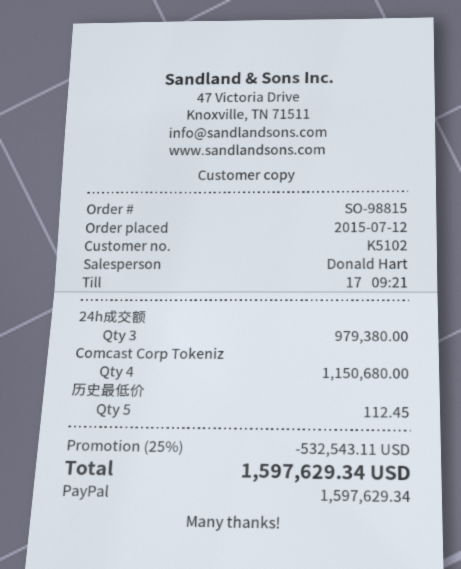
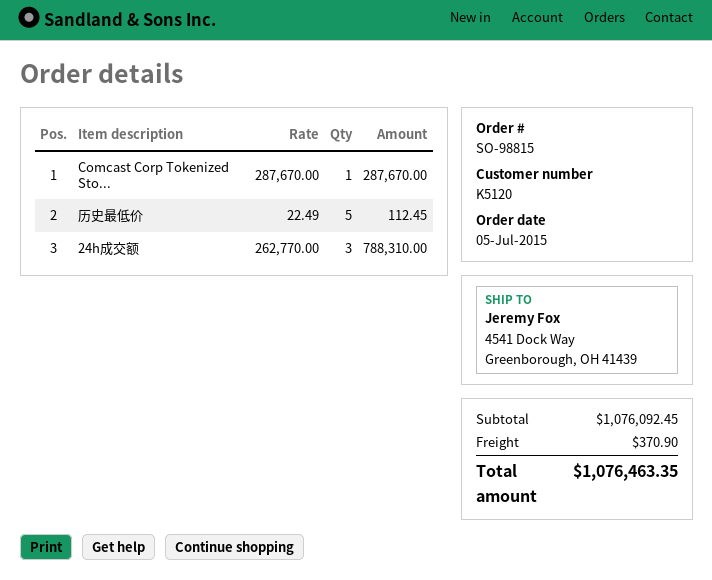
order date: 2015-07-12 -> 2015-07-05
customer number: K5102 -> K5120
24h成交额: 3 for 979380.00 -> 3 for 788310.00
Comcast Corp Tokeniz: 4 for 1150680.00 -> 1 for 287670.00
discount: 25% = 532543.11 -> none
shipping: none -> 370.90
total: 1597629.34 -> 1076463.35

